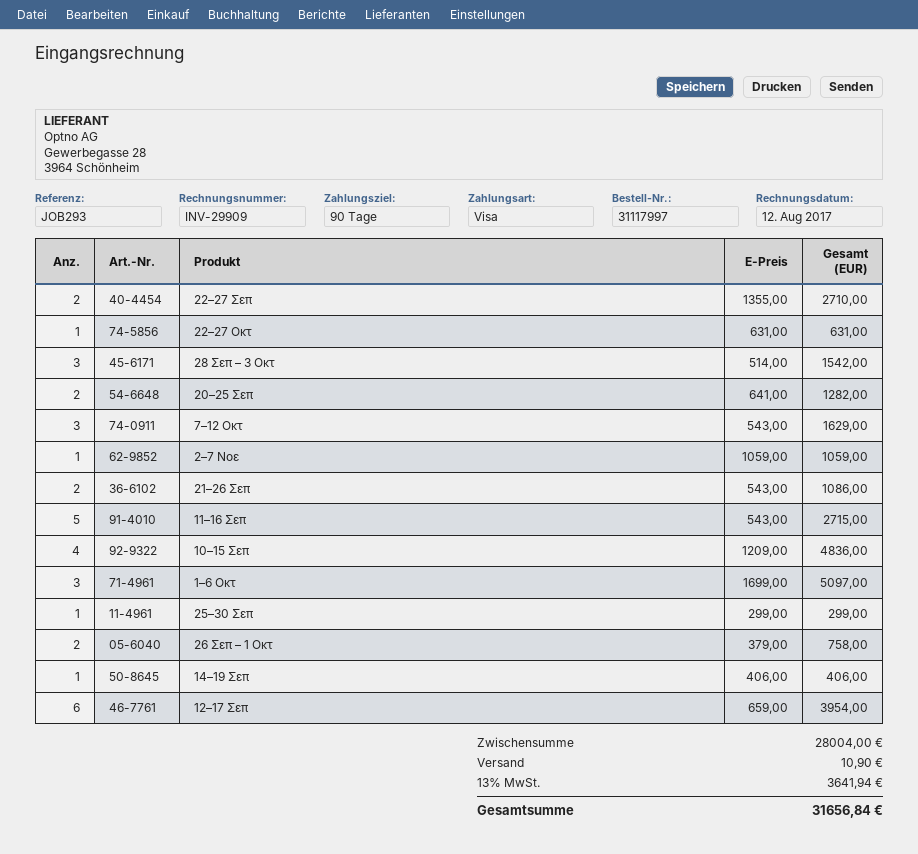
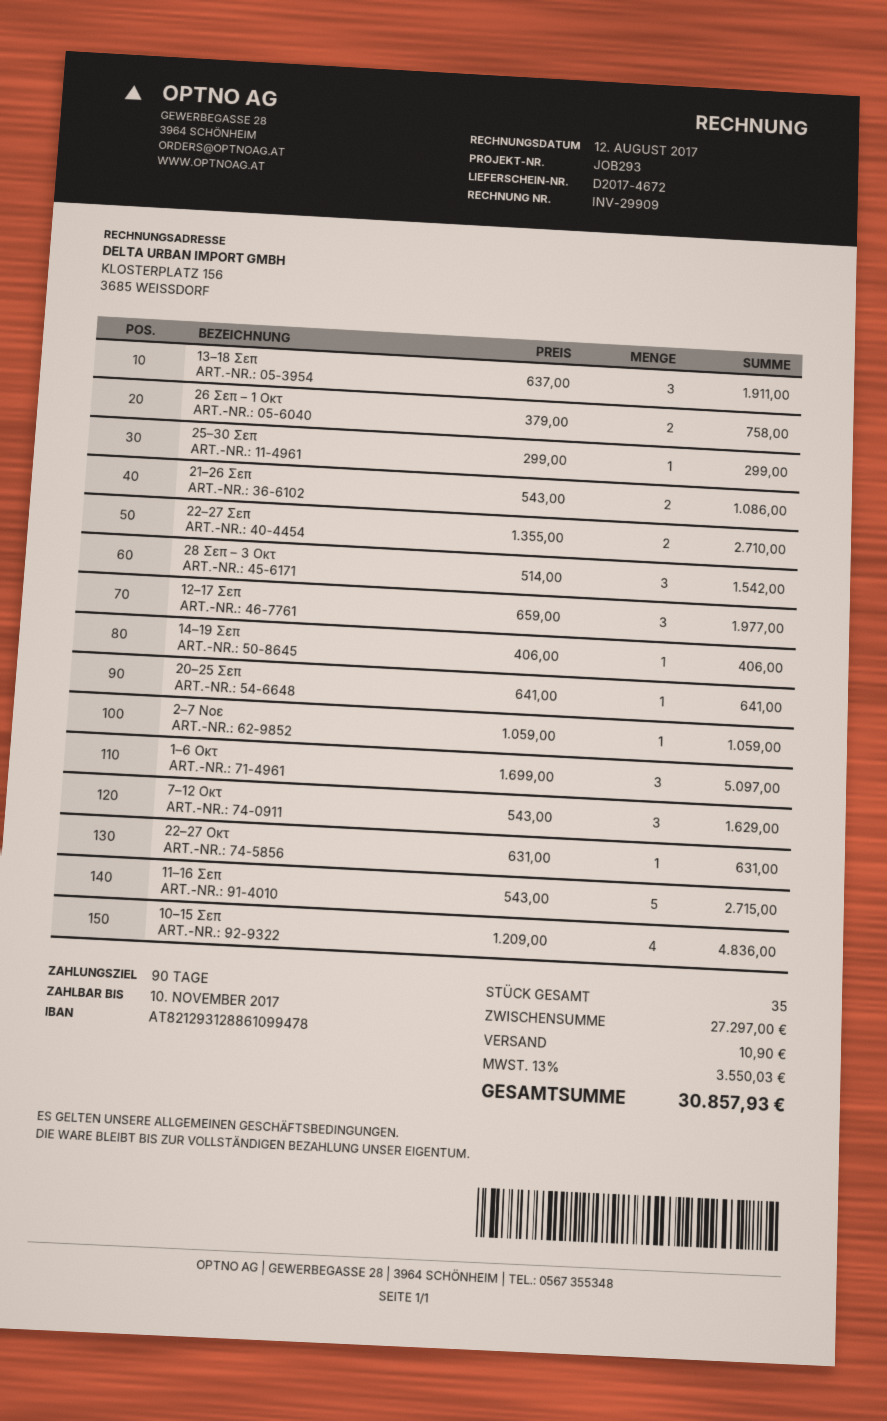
20–25 Σεπ: 2 x 641.00 = 1282.00 -> 1 x 641.00 = 641.00
12–17 Σεπ: 6 x 659.00 = 3954.00 -> 3 x 659.00 = 1977.00
13–18 Σεπ: none -> 3 x 637.00 = 1911.00
subtotal: 28004.00 -> 27297.00
tax: 13% = 3641.94 -> 13% = 3550.03
total: 31656.84 -> 30857.93

